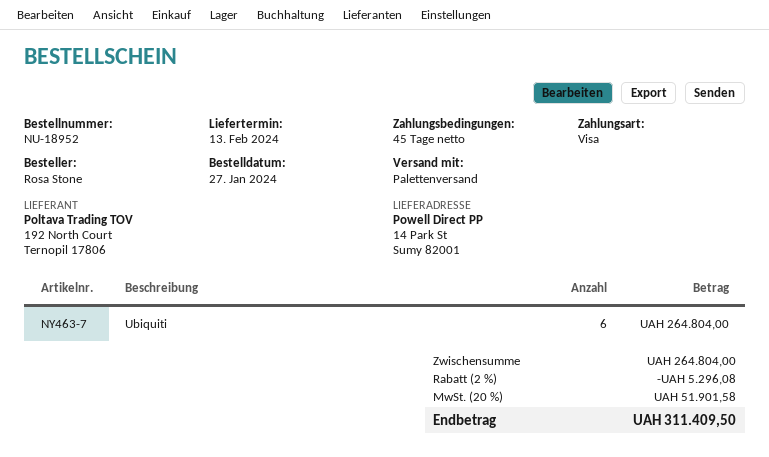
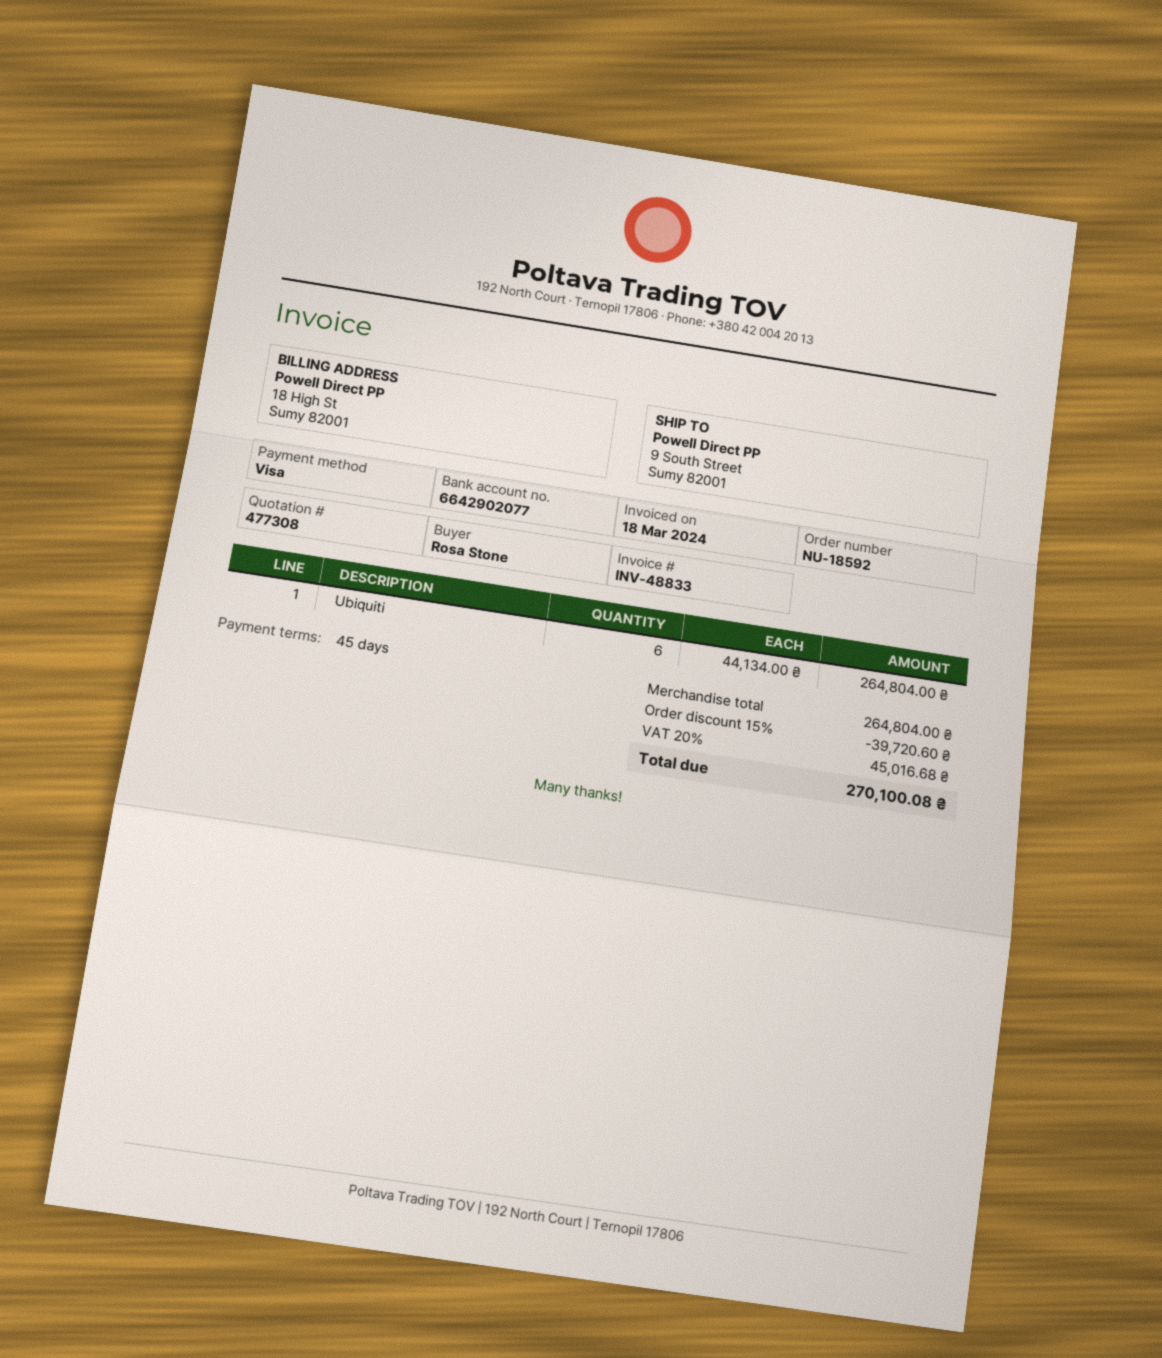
order number: NU-18952 -> NU-18592
ship to: 14 Park St, Sumy 82001 -> 9 South Street, Sumy 82001
discount: 2% = 5296.08 -> 15% = 39720.60
tax: 20% = 51901.58 -> 20% = 45016.68
total: 311409.50 -> 270100.08

